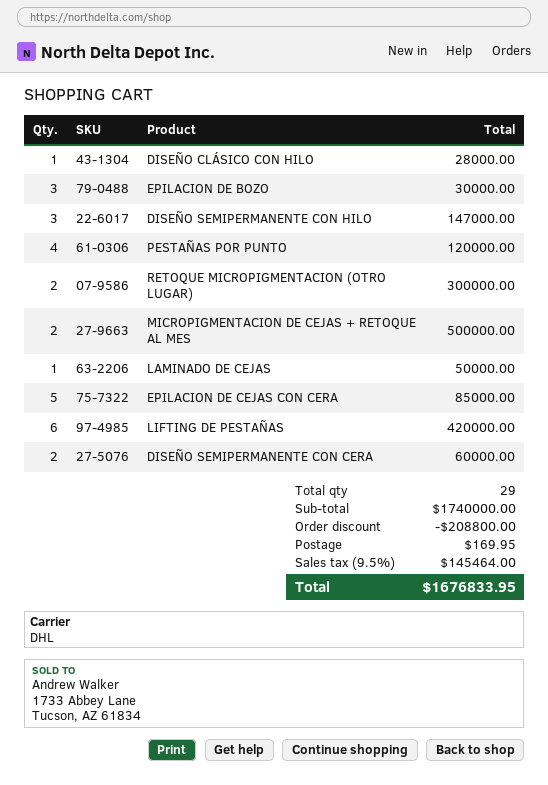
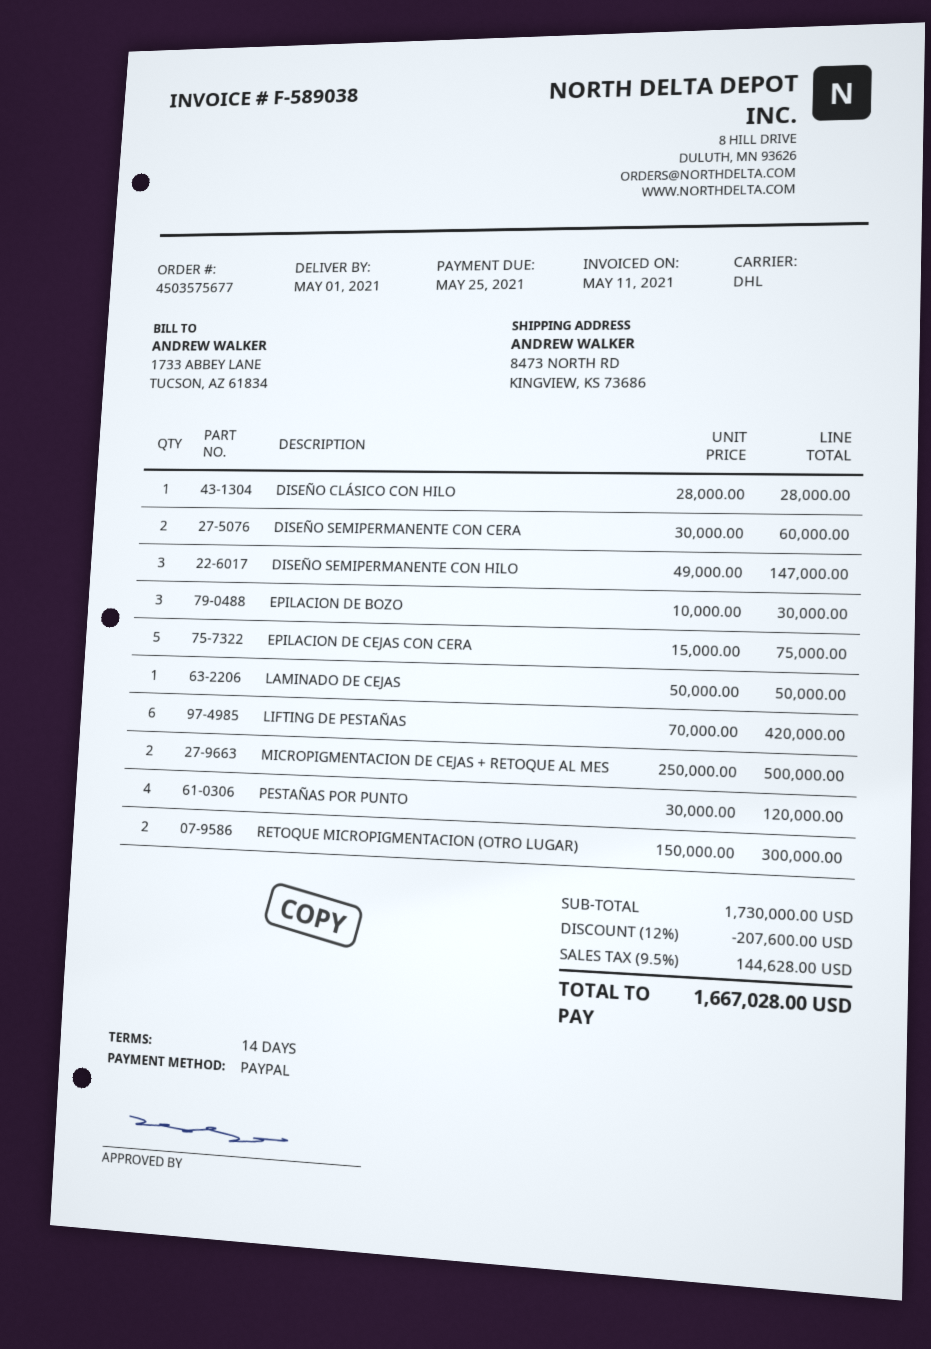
EPILACION DE CEJAS CON CERA: 5 for 85000.00 -> 5 for 75000.00
subtotal: 1740000.00 -> 1730000.00
discount: 208800.00 -> 207600.00
shipping: 169.95 -> none
tax: 9.5% = 145464.00 -> 9.5% = 144628.00
total: 1676833.95 -> 1667028.00

